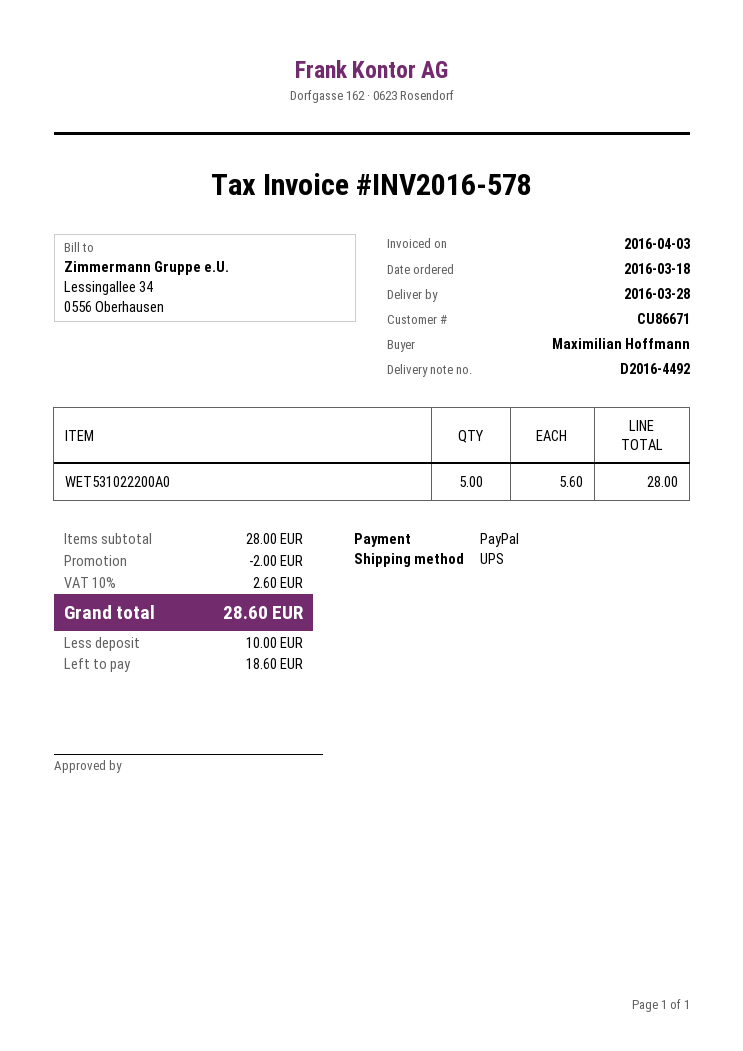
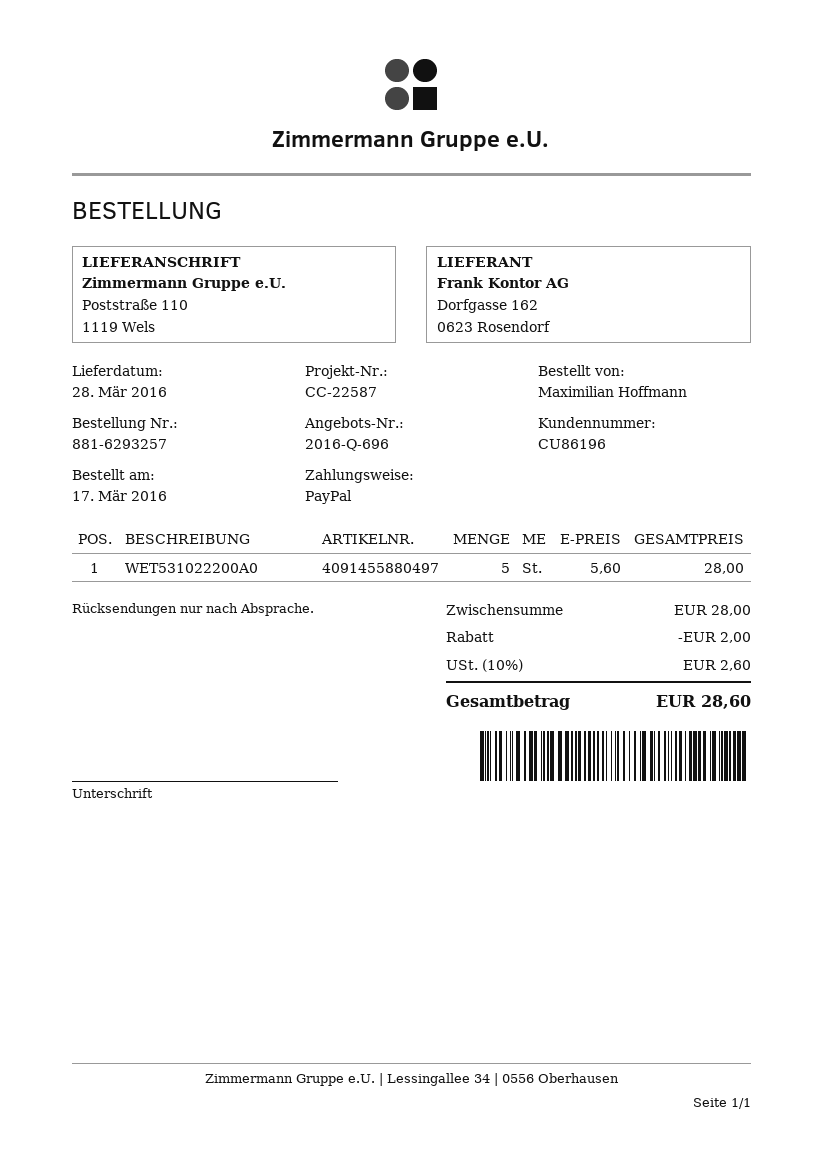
order date: 2016-03-18 -> 2016-03-17
customer number: CU86671 -> CU86196

